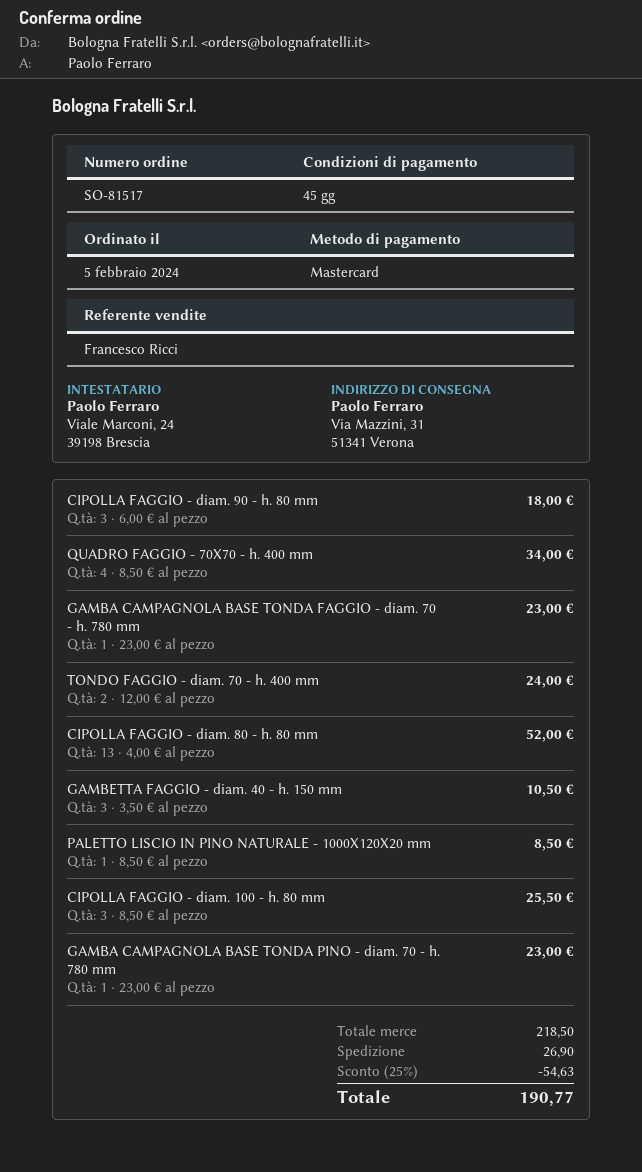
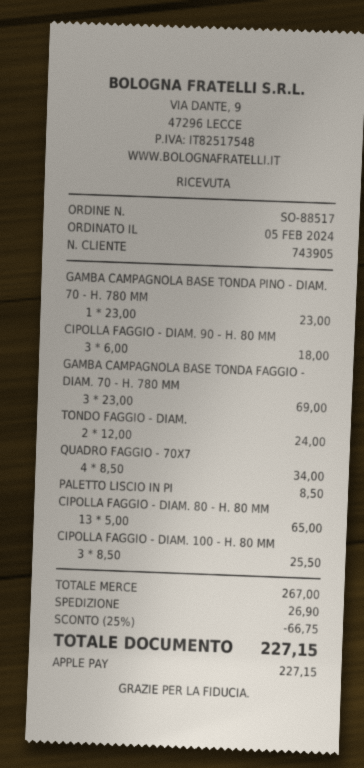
order number: SO-81517 -> SO-88517
payment method: Mastercard -> Apple Pay
GAMBA CAMPAGNOLA BASE TONDA FAGGIO - diam. 70 - h. 780 mm: 1 x 23.00 = 23.00 -> 3 x 23.00 = 69.00
CIPOLLA FAGGIO - diam. 80 - h. 80 mm: 13 x 4.00 = 52.00 -> 13 x 5.00 = 65.00
GAMBETTA FAGGIO - diam. 40 - h. 150 mm: 3 x 3.50 = 10.50 -> none
subtotal: 218.50 -> 267.00
discount: 25% = 54.63 -> 25% = 66.75
total: 190.77 -> 227.15

